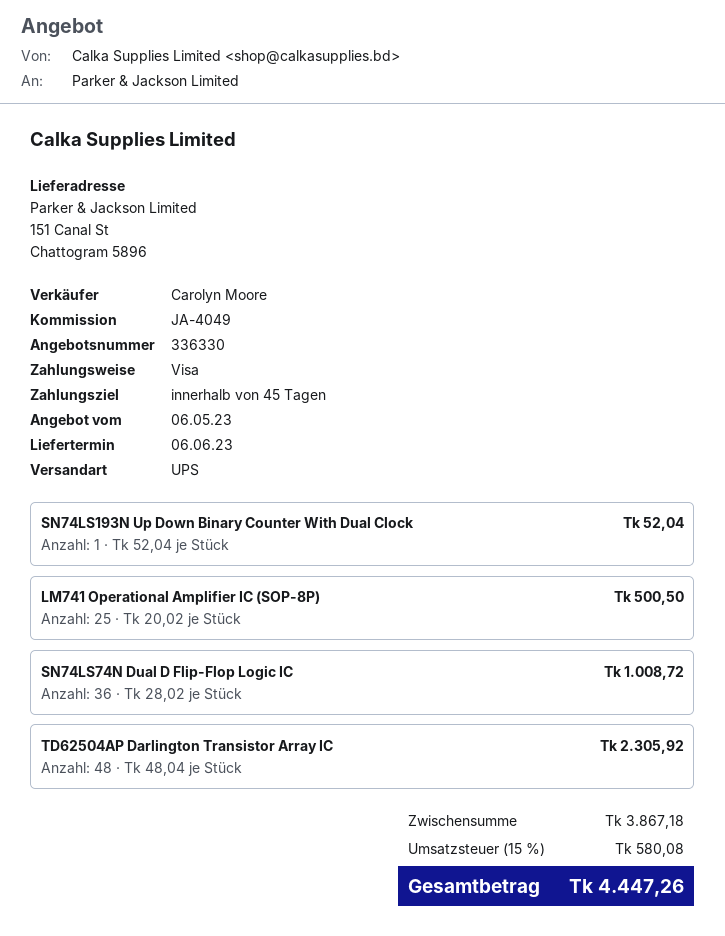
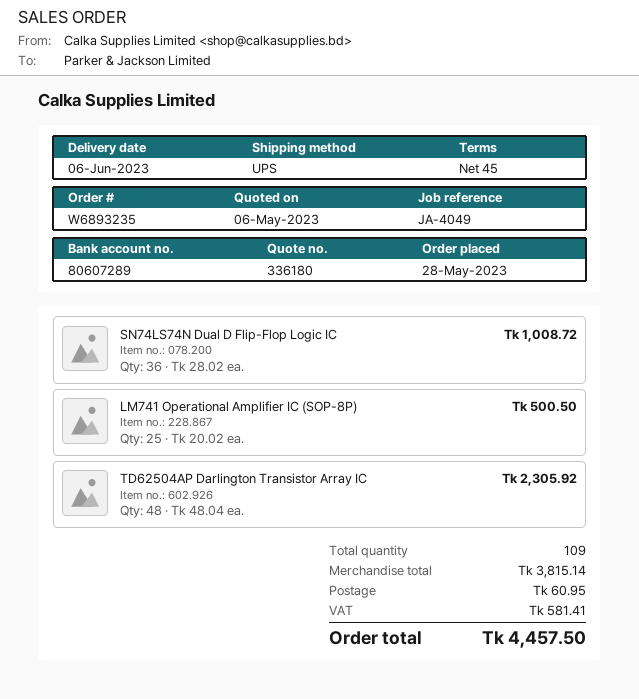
quote number: 336330 -> 336180
SN74LS193N Up Down Binary Counter With Dual Clock: 1 x 52.04 = 52.04 -> none
subtotal: 3867.18 -> 3815.14
shipping: none -> 60.95
tax: 580.08 -> 581.41
total: 4447.26 -> 4457.50

